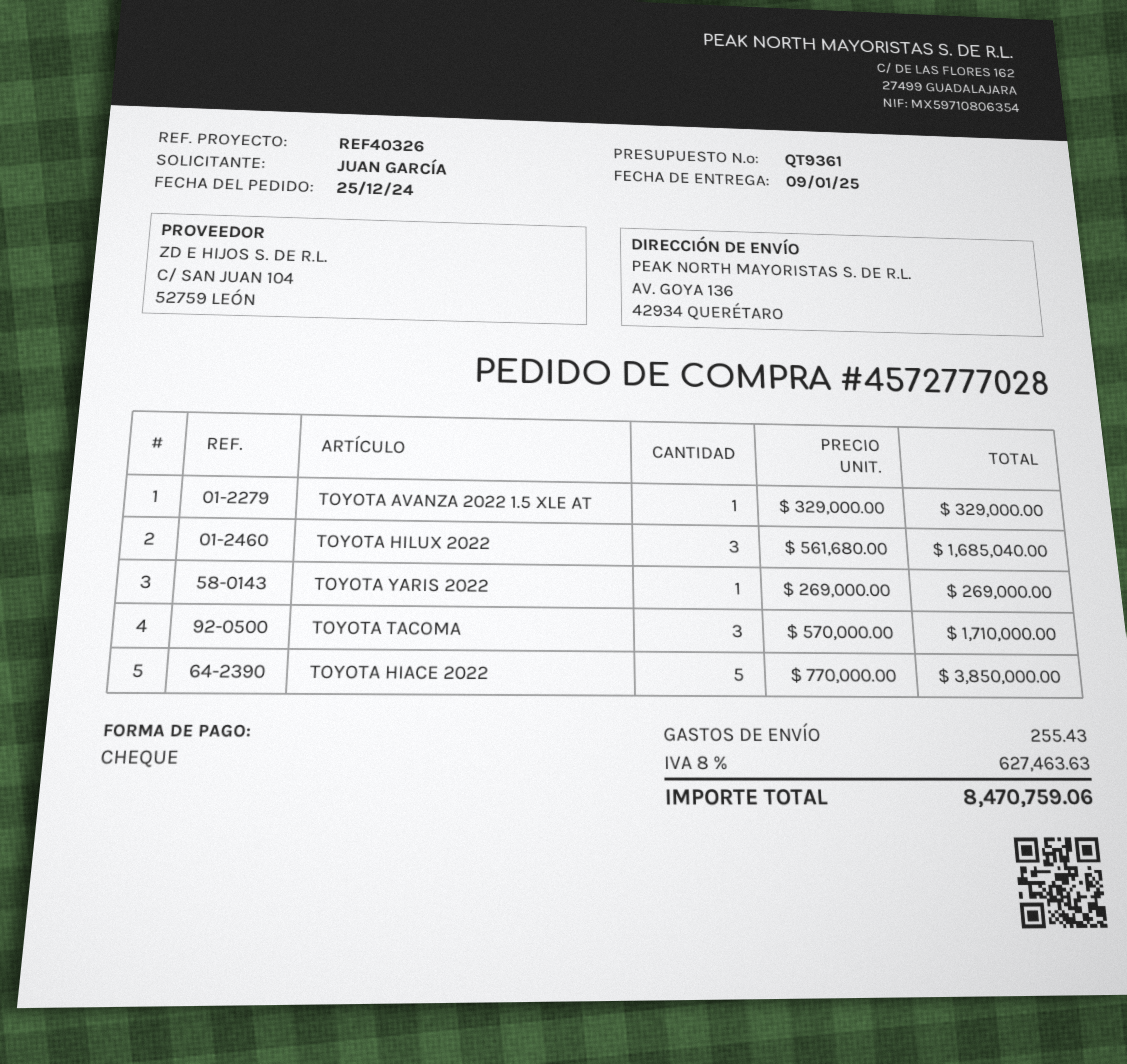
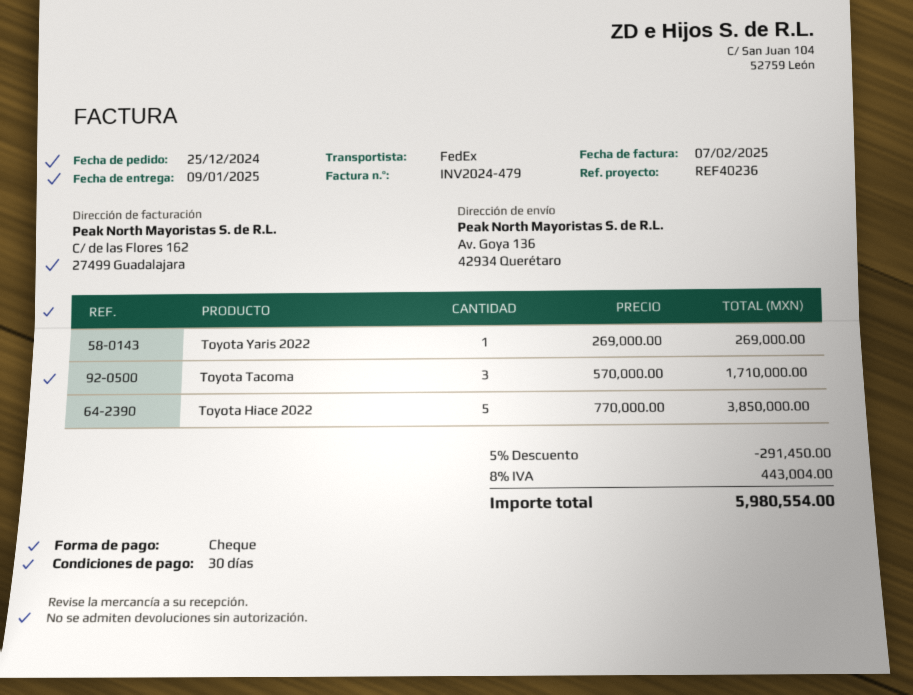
reference: REF40326 -> REF40236
TOYOTA AVANZA 2022 1.5 XLE AT: 1 x 329000.00 = 329000.00 -> none
TOYOTA HILUX 2022: 3 x 561680.00 = 1685040.00 -> none
discount: none -> 5% = 291450.00
shipping: 255.43 -> none
tax: 8% = 627463.63 -> 8% = 443004.00
total: 8470759.06 -> 5980554.00

